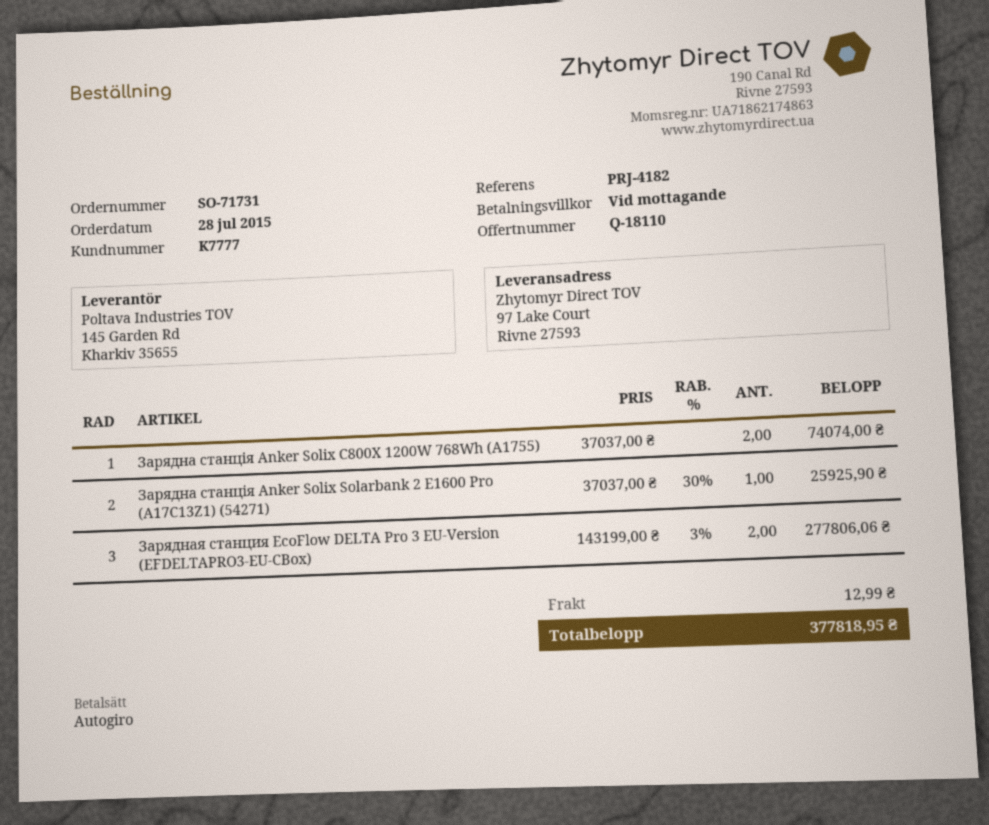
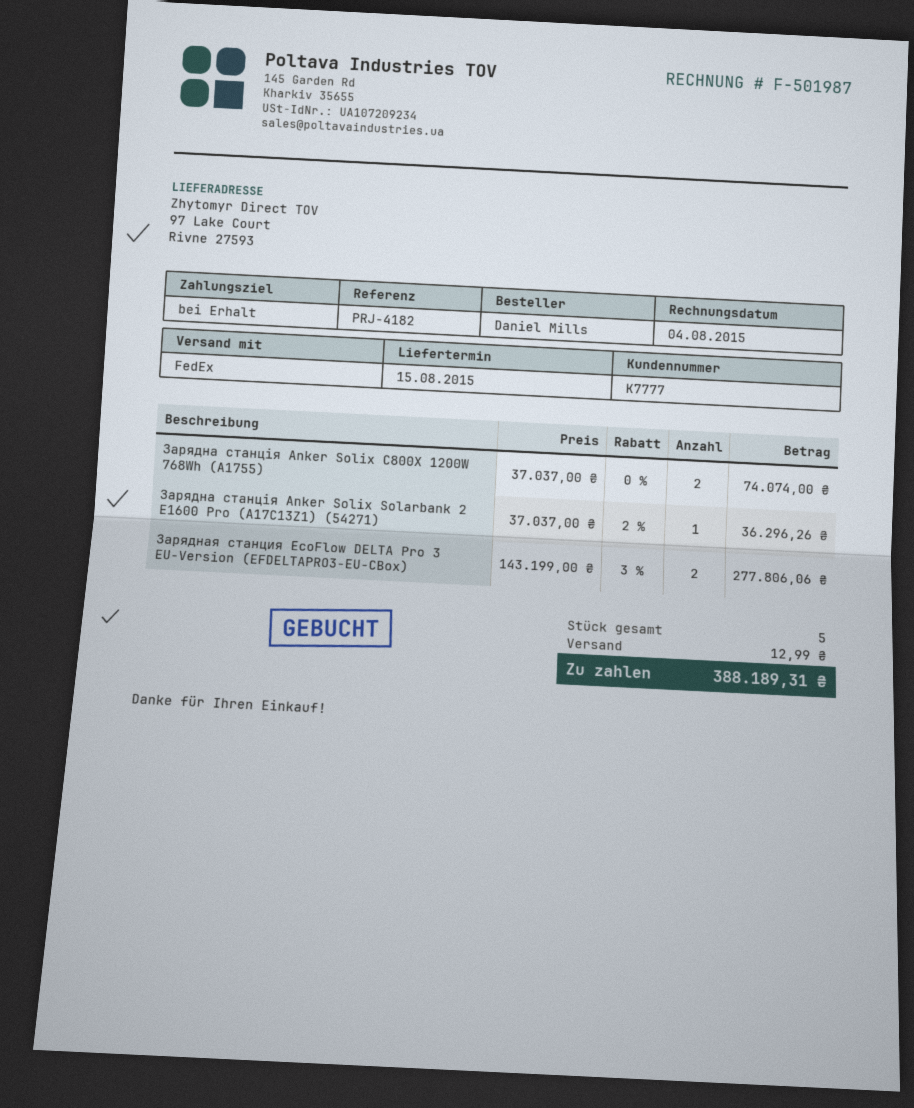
Зарядна станція Anker Solix Solarbank 2 E1600 Pro (A17C13Z1) (54271): 1 x 37037.00 - 30% = 25925.90 -> 1 x 37037.00 - 2% = 36296.26
total: 377818.95 -> 388189.31

